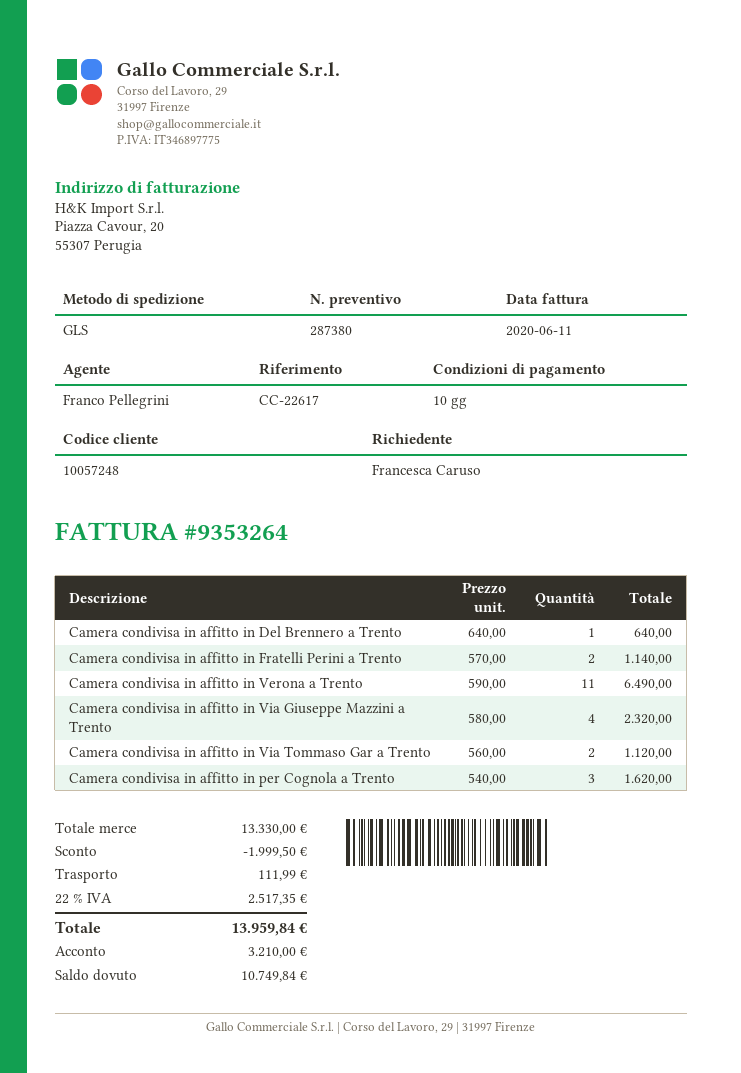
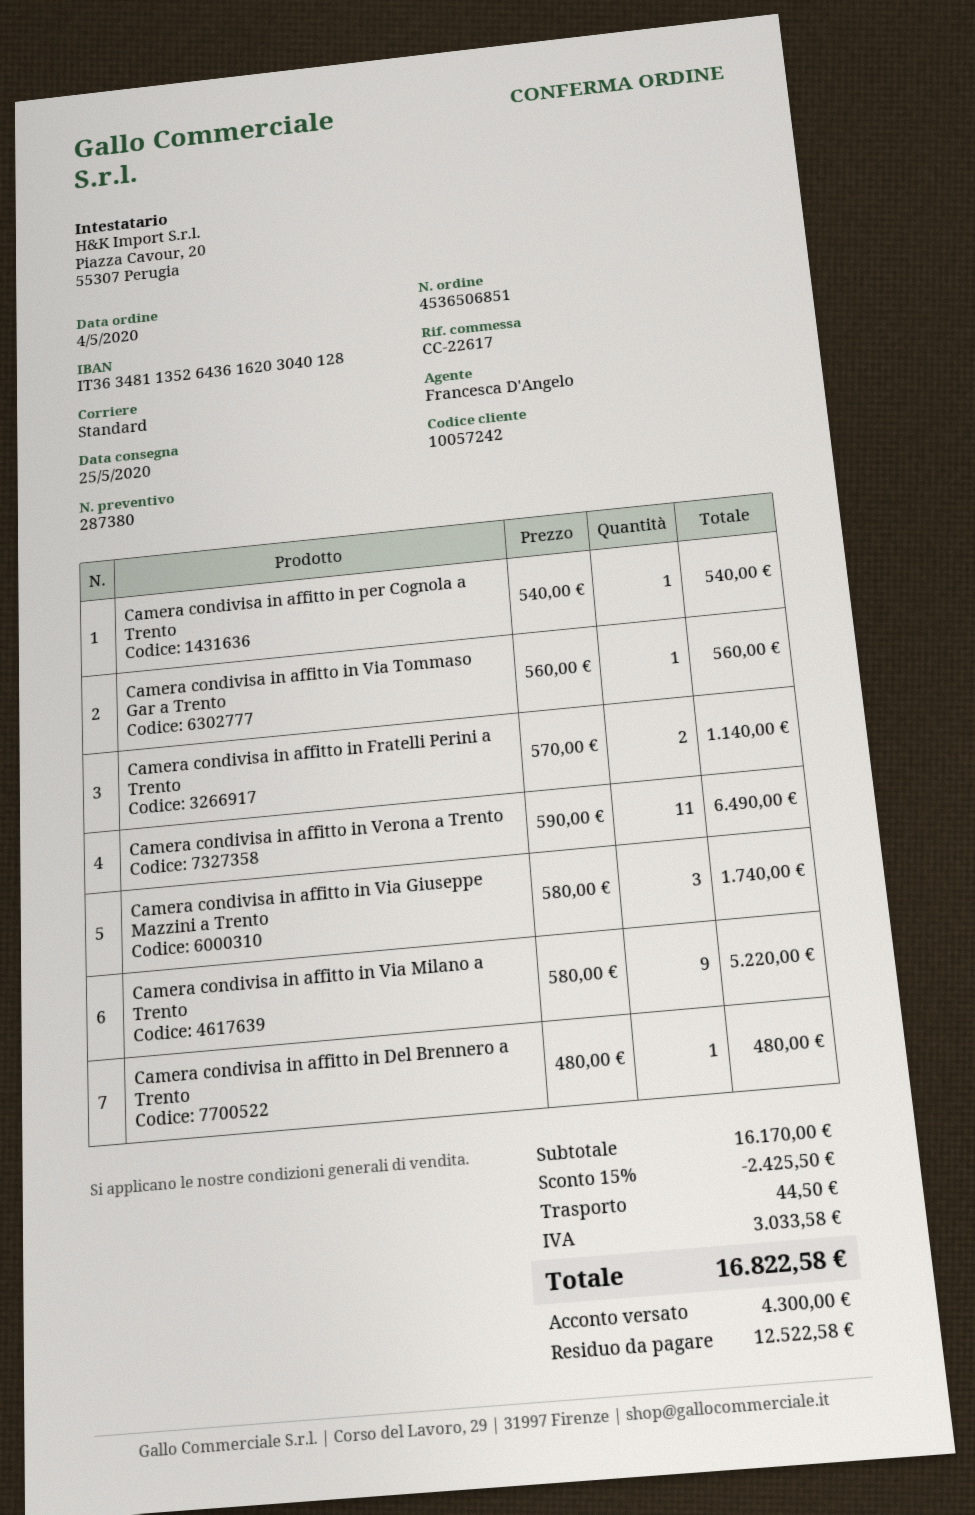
customer number: 10057248 -> 10057242
sales rep: Franco Pellegrini -> Francesca D'Angelo
shipping method: GLS -> standard
Camera condivisa in affitto in Del Brennero a Trento: 1 x 640.00 = 640.00 -> 1 x 480.00 = 480.00
Camera condivisa in affitto in Via Giuseppe Mazzini a Trento: 4 x 580.00 = 2320.00 -> 3 x 580.00 = 1740.00
Camera condivisa in affitto in Via Tommaso Gar a Trento: 2 x 560.00 = 1120.00 -> 1 x 560.00 = 560.00
Camera condivisa in affitto in per Cognola a Trento: 3 x 540.00 = 1620.00 -> 1 x 540.00 = 540.00
Camera condivisa in affitto in Via Milano a Trento: none -> 9 x 580.00 = 5220.00
subtotal: 13330.00 -> 16170.00
discount: 1999.50 -> 2425.50
shipping: 111.99 -> 44.50
tax: 2517.35 -> 3033.58
total: 13959.84 -> 16822.58
deposit: 3210.00 -> 4300.00
balance: 10749.84 -> 12522.58

